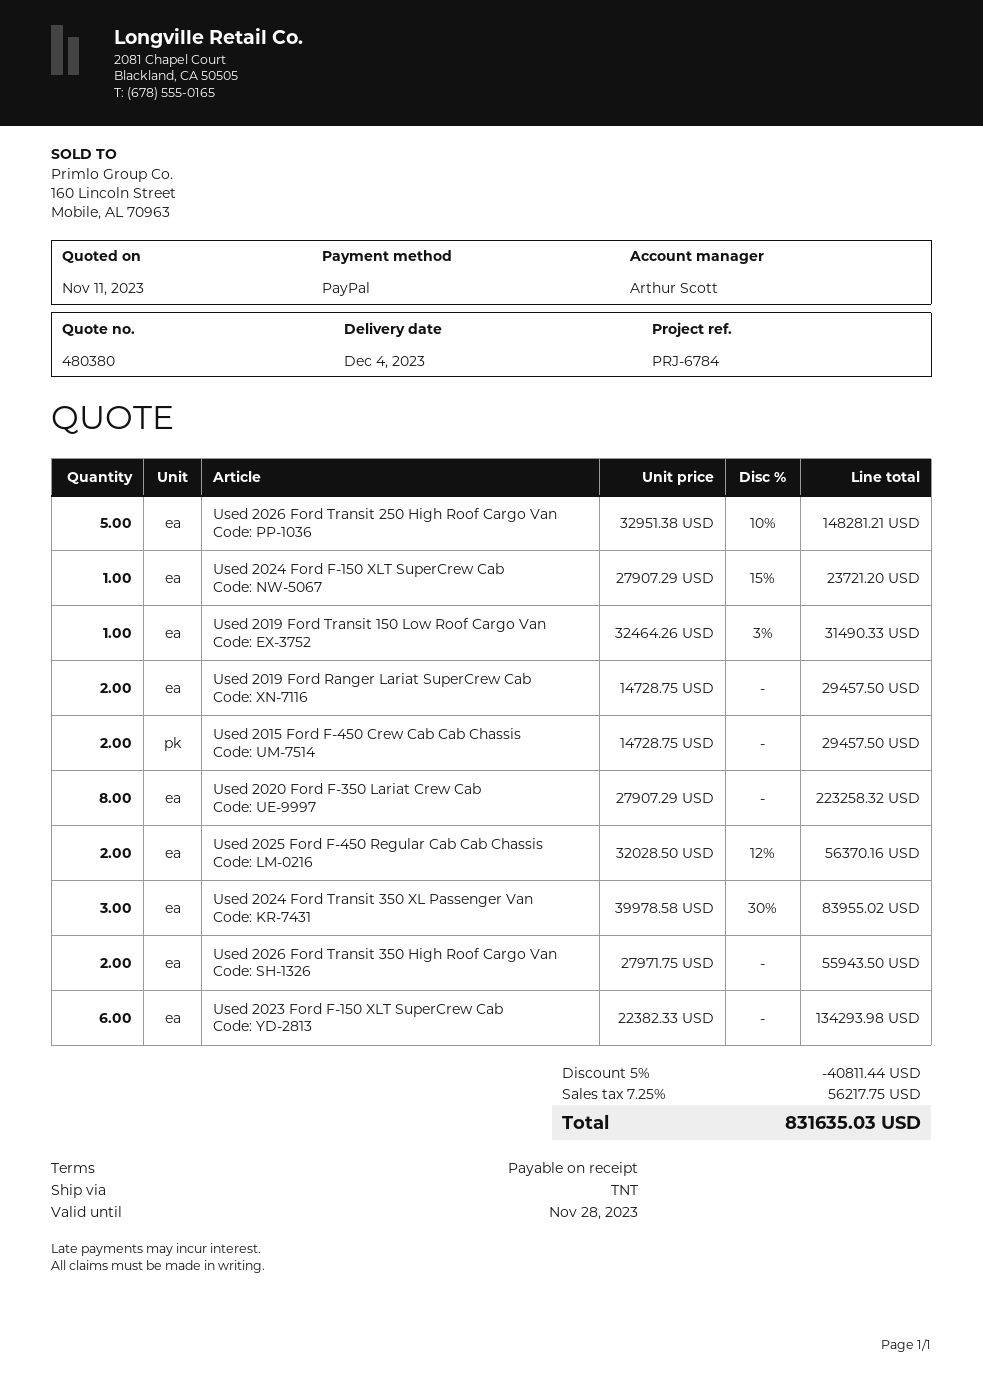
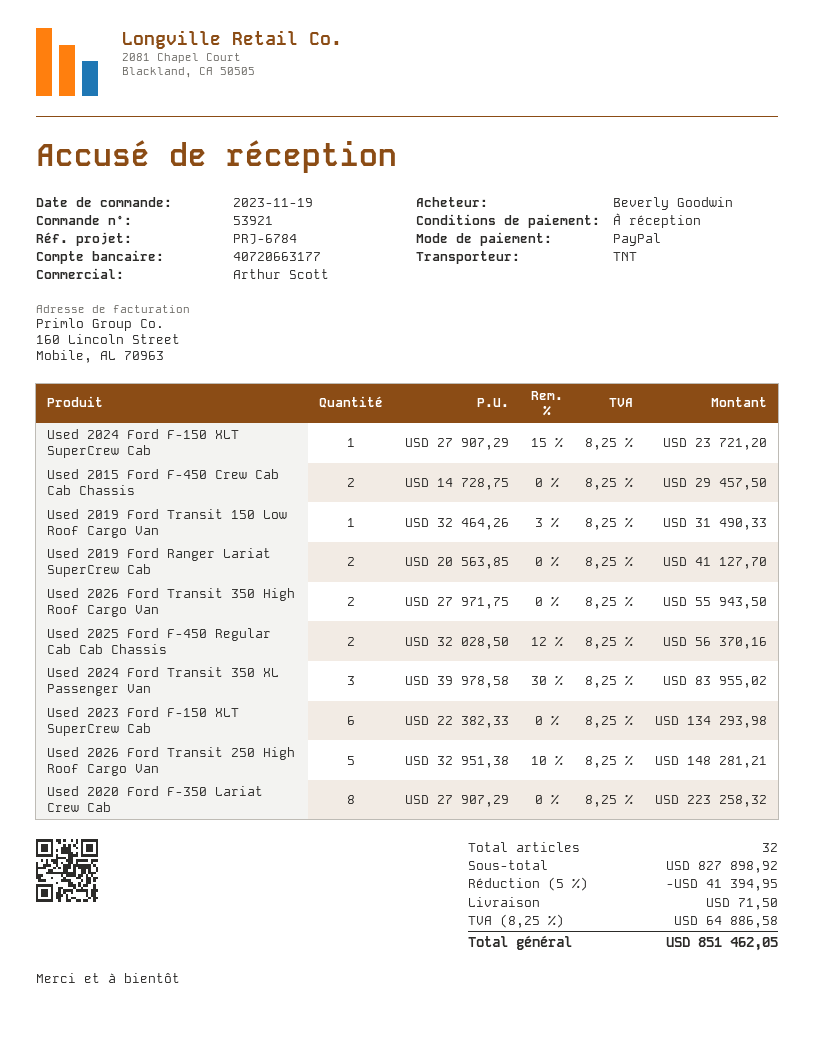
Used 2019 Ford Ranger Lariat SuperCrew Cab: 2 x 14728.75 = 29457.50 -> 2 x 20563.85 = 41127.70
discount: 5% = 40811.44 -> 5% = 41394.95
shipping: none -> 71.50
tax: 7.25% = 56217.75 -> 8.25% = 64886.58
total: 831635.03 -> 851462.05

